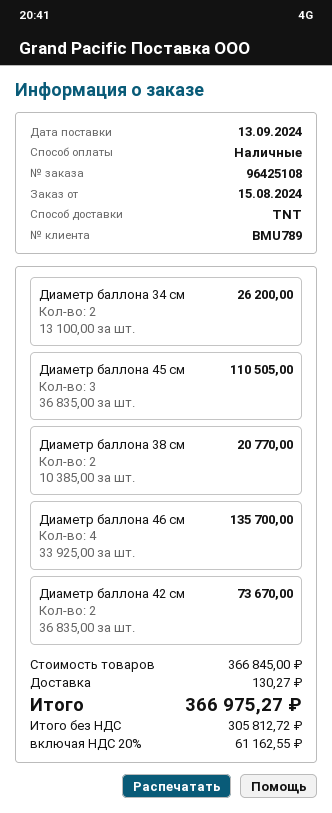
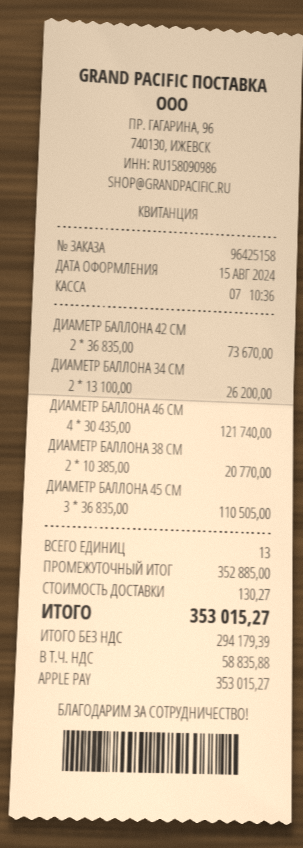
order number: 96425108 -> 96425158
payment method: cash -> Apple Pay
Диаметр баллона 46 см: 4 x 33925.00 = 135700.00 -> 4 x 30435.00 = 121740.00
subtotal: 366845.00 -> 352885.00
net: 305812.72 -> 294179.39
tax: 61162.55 -> 58835.88
total: 366975.27 -> 353015.27

